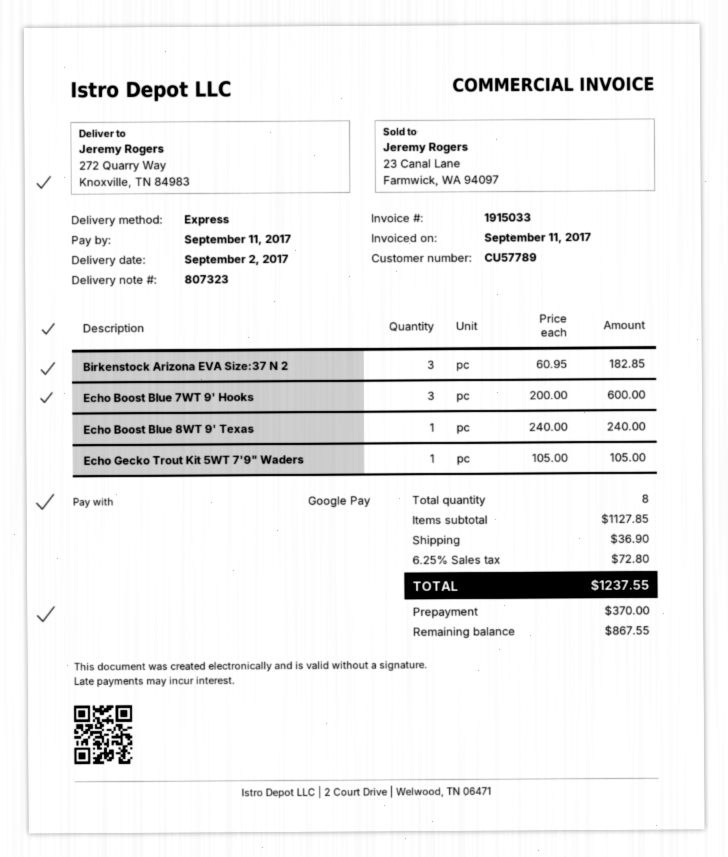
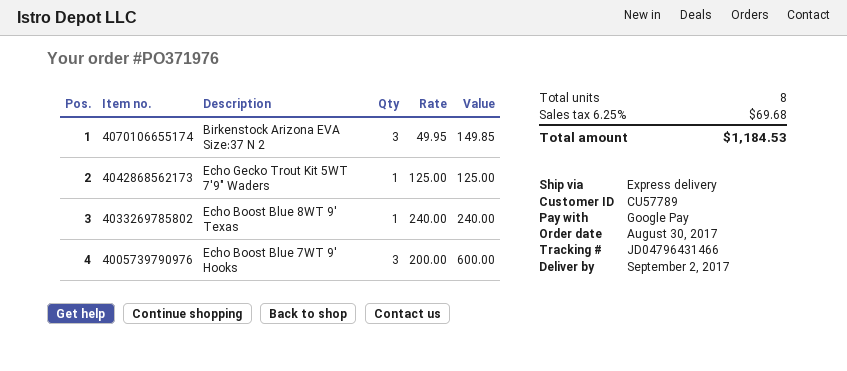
Birkenstock Arizona EVA Size:37 N 2: 3 x 60.95 = 182.85 -> 3 x 49.95 = 149.85
Echo Gecko Trout Kit 5WT 7'9" Waders: 1 x 105.00 = 105.00 -> 1 x 125.00 = 125.00
shipping: 36.90 -> none
tax: 6.25% = 72.80 -> 6.25% = 69.68
total: 1237.55 -> 1184.53

